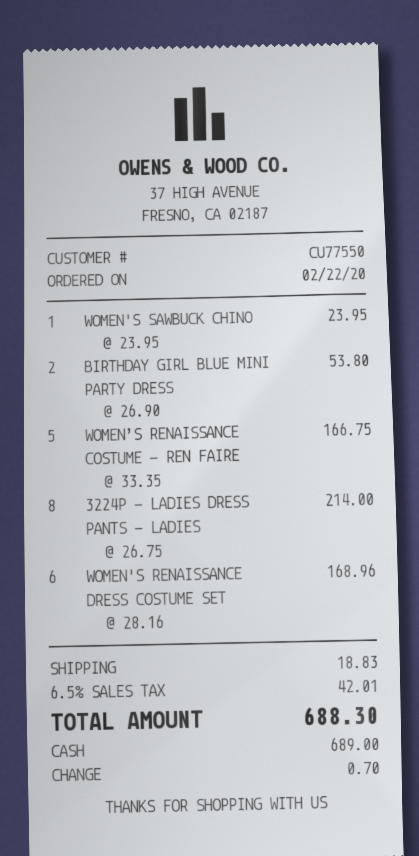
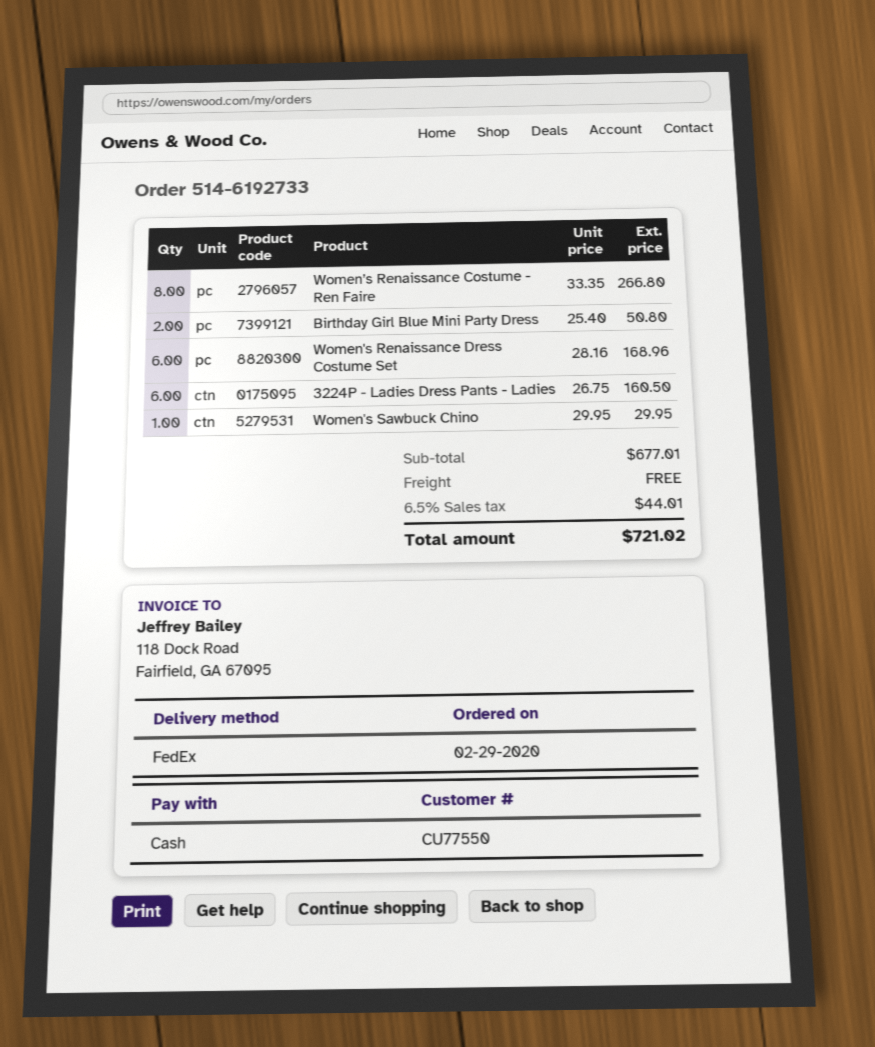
order date: 2020-02-22 -> 2020-02-29
WOMEN'S SAWBUCK CHINO: 1 x 23.95 = 23.95 -> 1 x 29.95 = 29.95
BIRTHDAY GIRL BLUE MINI PARTY DRESS: 2 x 26.90 = 53.80 -> 2 x 25.40 = 50.80
WOMEN’S RENAISSANCE COSTUME - REN FAIRE: 5 x 33.35 = 166.75 -> 8 x 33.35 = 266.80
3224P - LADIES DRESS PANTS - LADIES: 8 x 26.75 = 214.00 -> 6 x 26.75 = 160.50
shipping: 18.83 -> 0.00
tax: 6.5% = 42.01 -> 6.5% = 44.01
total: 688.30 -> 721.02

